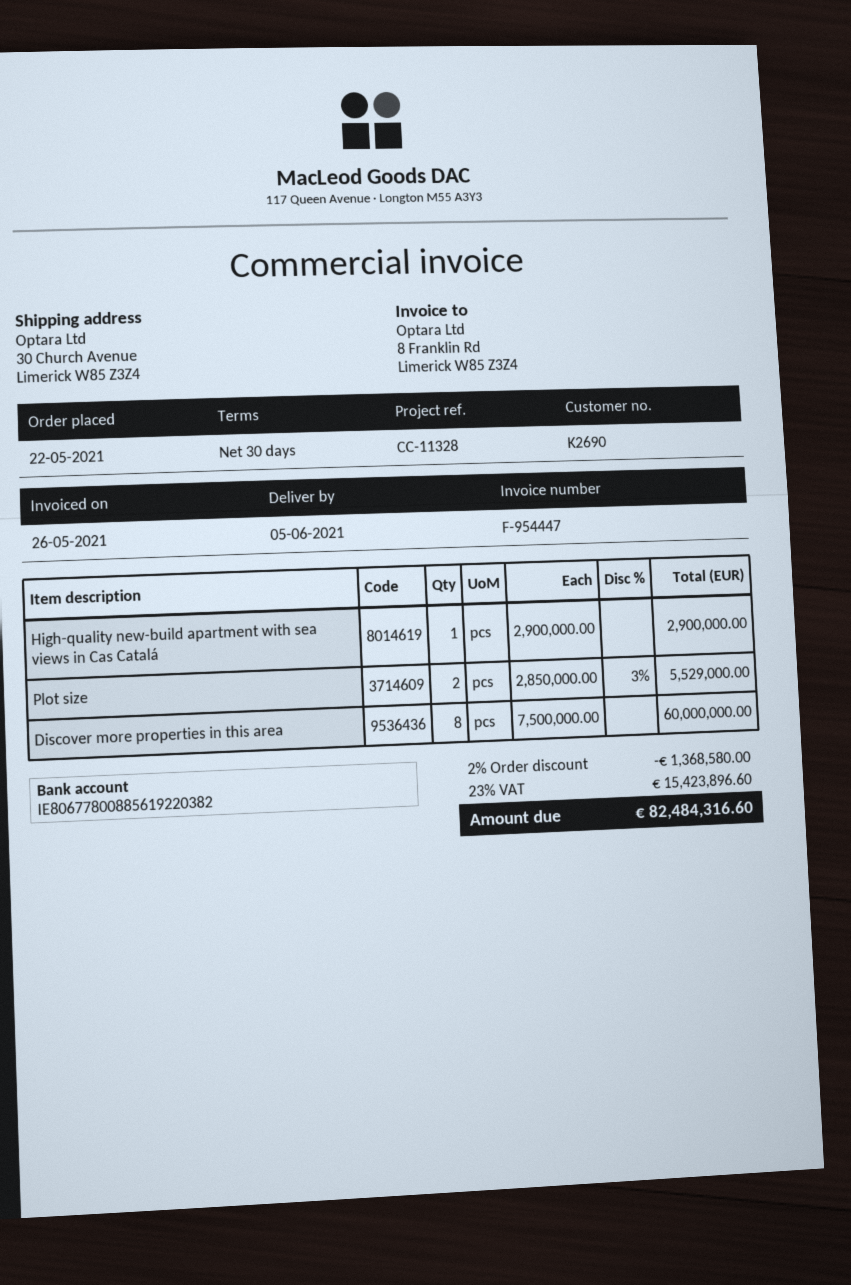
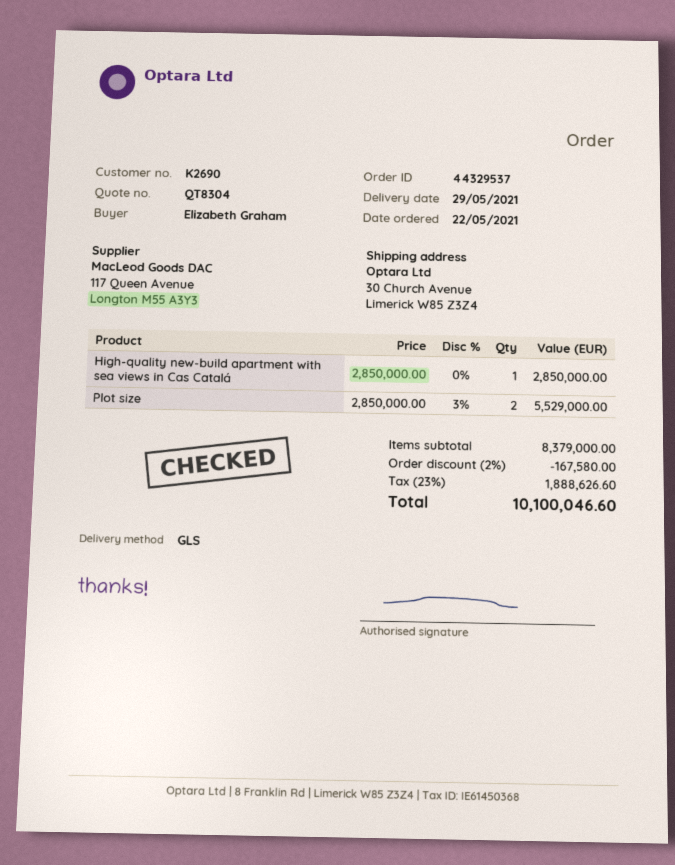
delivery date: 2021-06-05 -> 2021-05-29
High-quality new-build apartment with sea views in Cas Catalá: 1 x 2900000.00 = 2900000.00 -> 1 x 2850000.00 = 2850000.00
Discover more properties in this area: 8 x 7500000.00 = 60000000.00 -> none
discount: 2% = 1368580.00 -> 2% = 167580.00
tax: 23% = 15423896.60 -> 23% = 1888626.60
total: 82484316.60 -> 10100046.60

